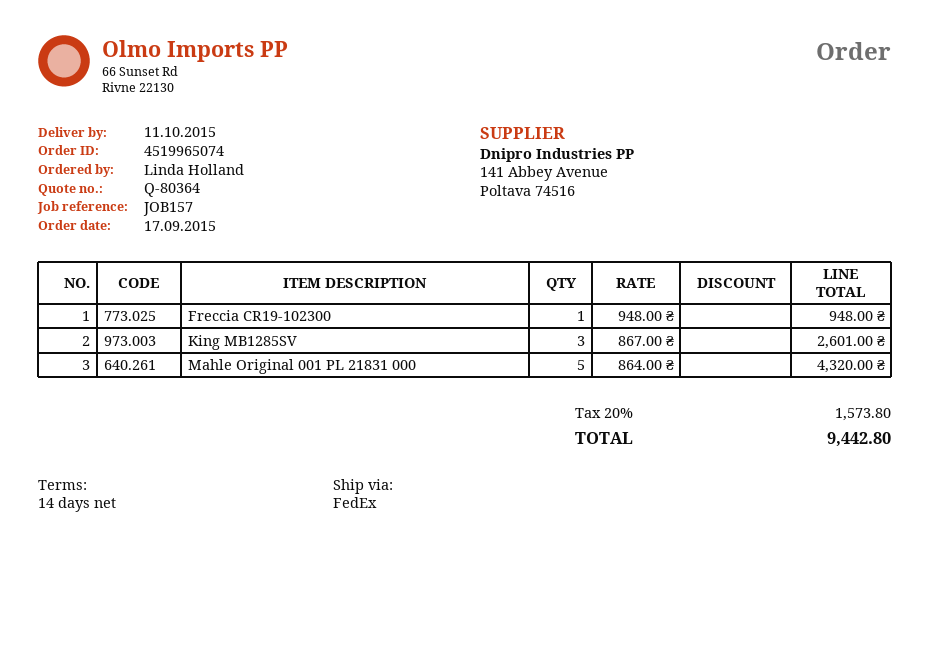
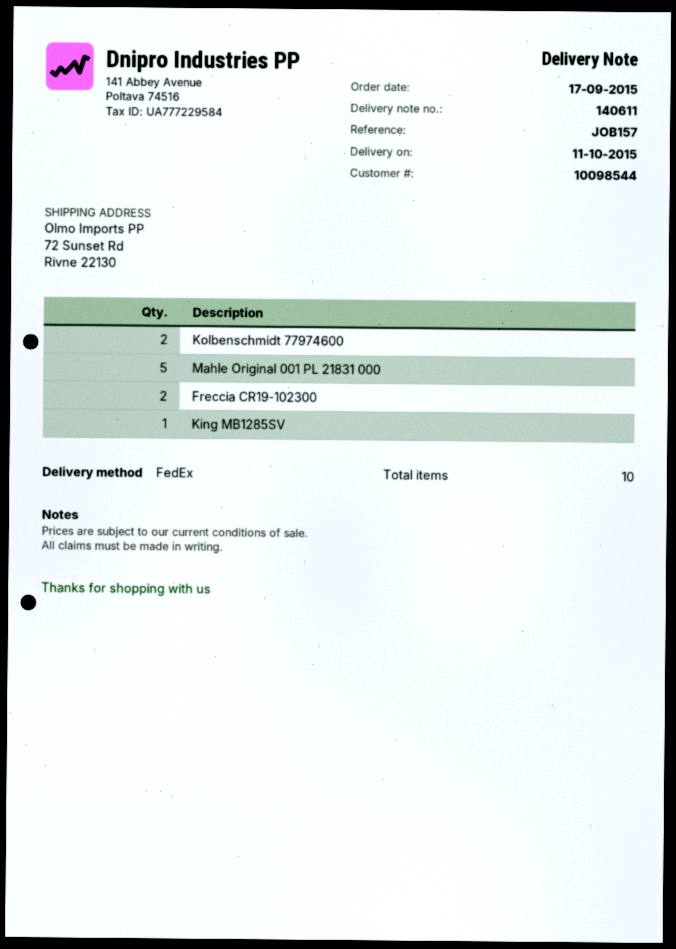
Freccia CR19-102300: 1 -> 2
King MB1285SV: 3 -> 1
Kolbenschmidt 77974600: none -> 2

